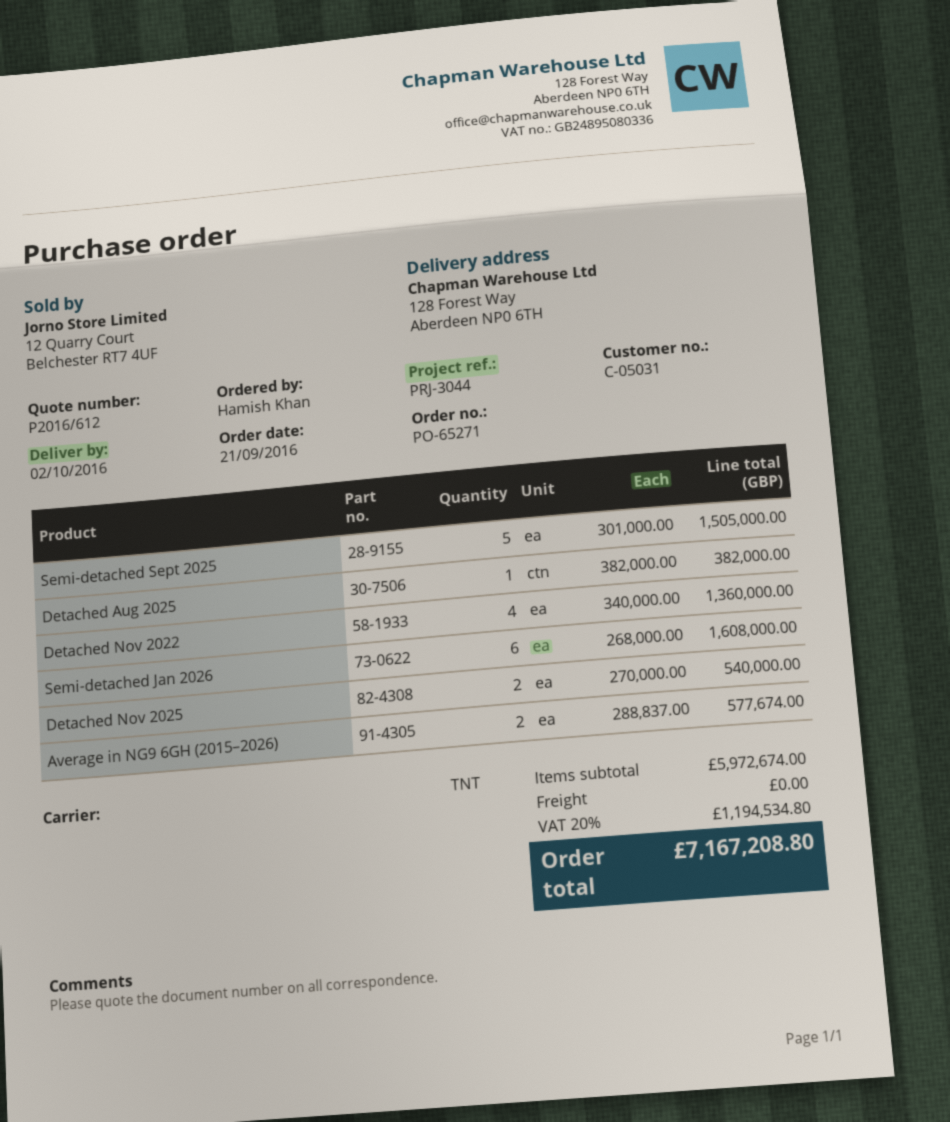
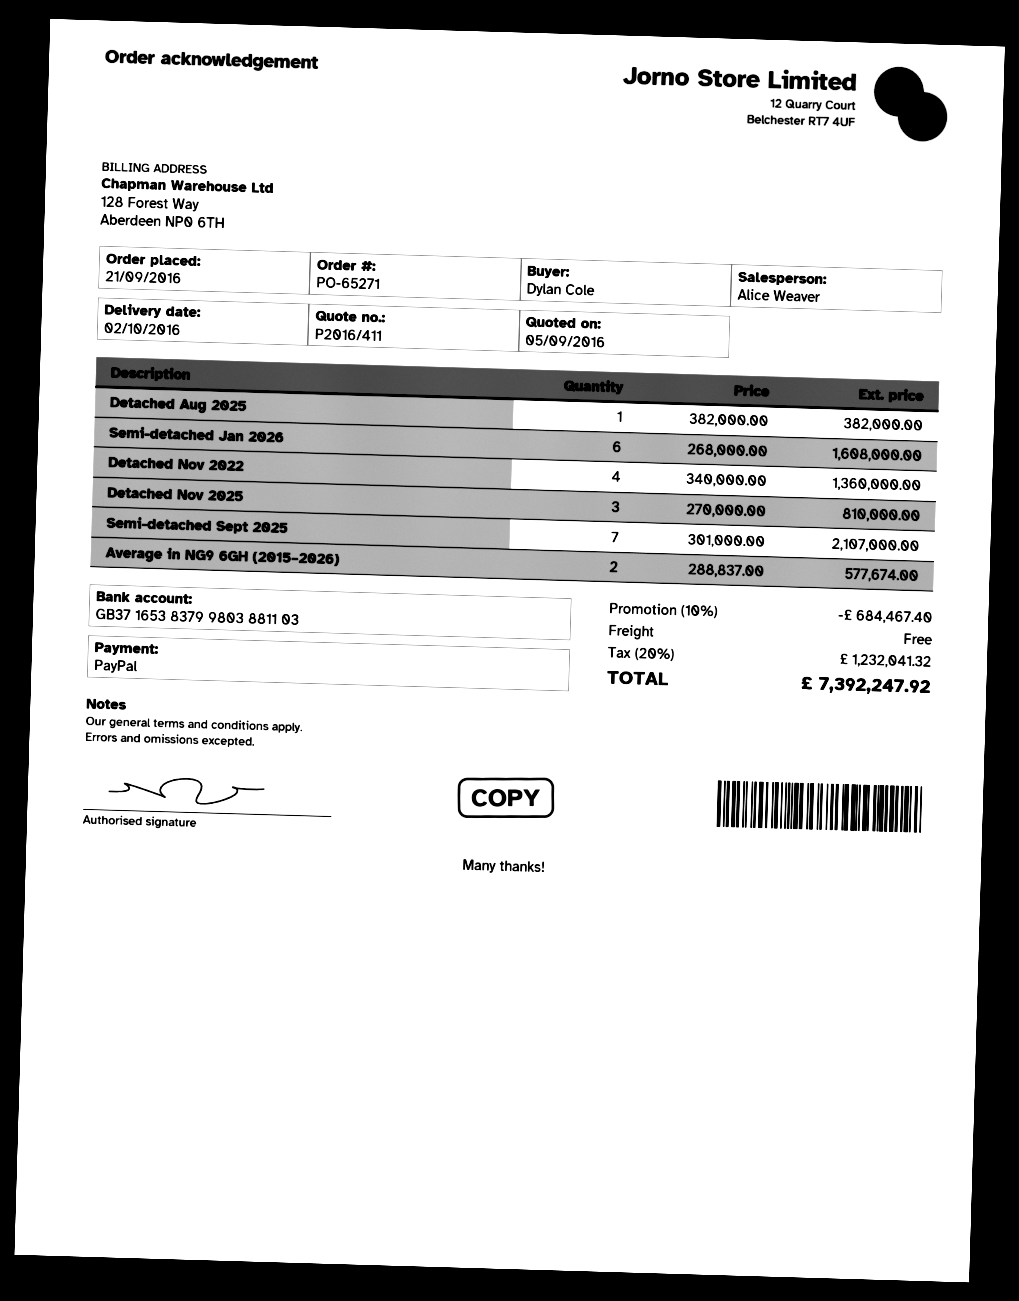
quote number: P2016/612 -> P2016/411
ordered by: Hamish Khan -> Dylan Cole
Semi-detached Sept 2025: 5 x 301000.00 = 1505000.00 -> 7 x 301000.00 = 2107000.00
Detached Nov 2025: 2 x 270000.00 = 540000.00 -> 3 x 270000.00 = 810000.00
discount: none -> 10% = 684467.40
tax: 20% = 1194534.80 -> 20% = 1232041.32
total: 7167208.80 -> 7392247.92

